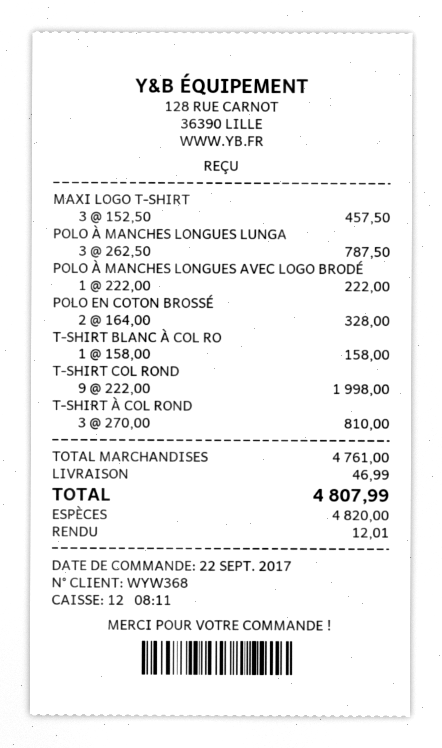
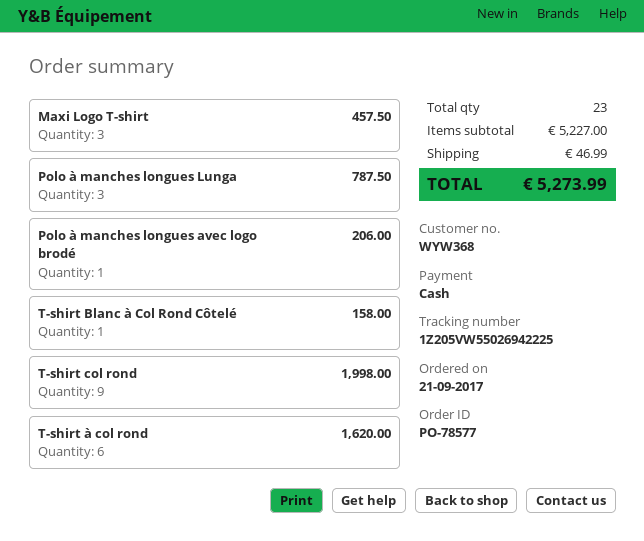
order date: 2017-09-22 -> 2017-09-21
POLO À MANCHES LONGUES AVEC LOGO BRODÉ: 1 for 222.00 -> 1 for 206.00
POLO EN COTON BROSSÉ: 2 for 328.00 -> none
T-SHIRT À COL ROND: 3 for 810.00 -> 6 for 1620.00
subtotal: 4761.00 -> 5227.00
total: 4807.99 -> 5273.99

